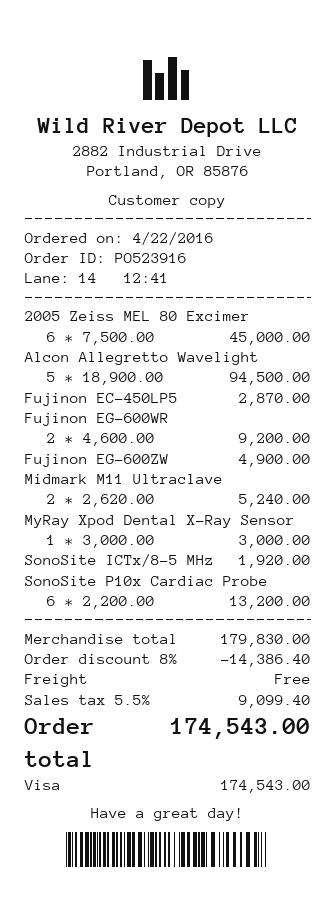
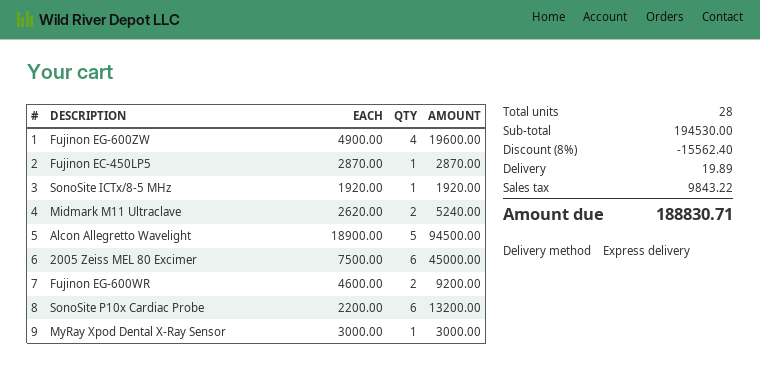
Fujinon EG-600ZW: 1 x 4900.00 = 4900.00 -> 4 x 4900.00 = 19600.00
subtotal: 179830.00 -> 194530.00
discount: 8% = 14386.40 -> 8% = 15562.40
shipping: 0.00 -> 19.89
tax: 9099.40 -> 9843.22
total: 174543.00 -> 188830.71

